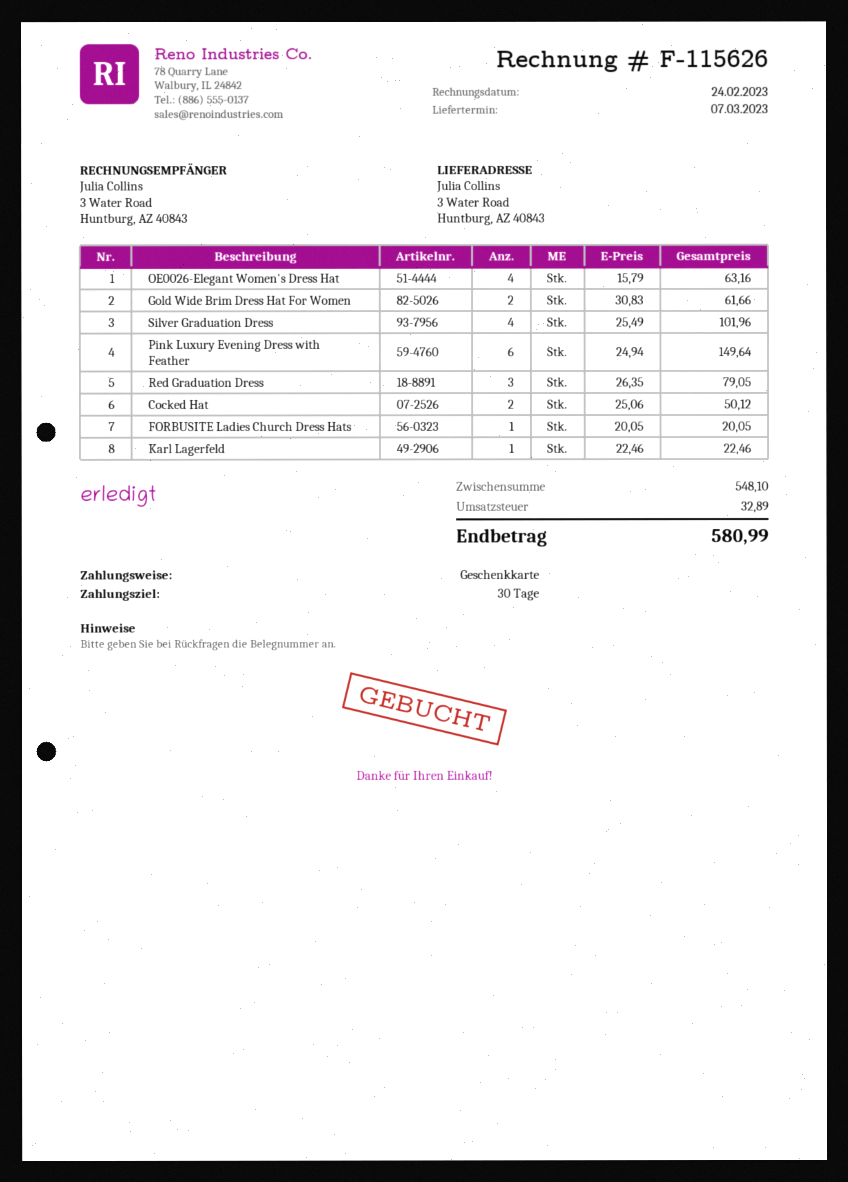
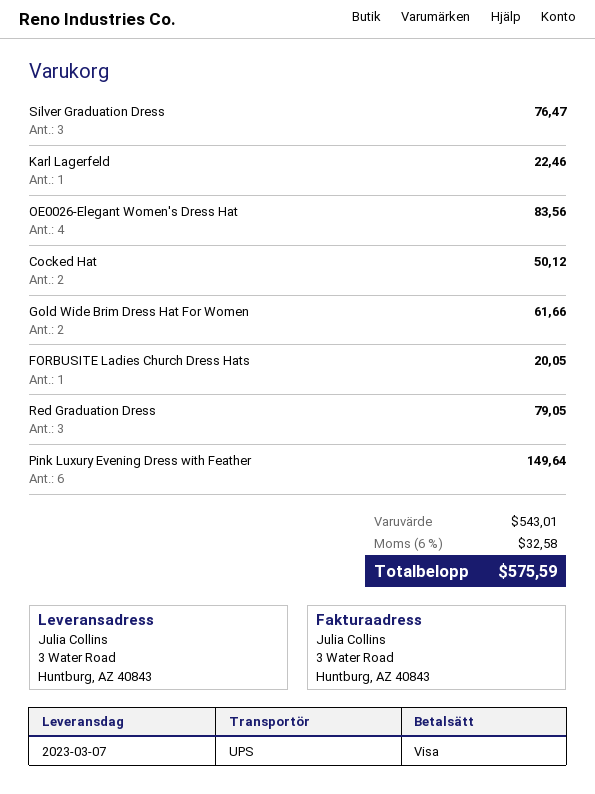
payment method: gift card -> Visa
OE0026-Elegant Women's Dress Hat: 4 for 63.16 -> 4 for 83.56
Silver Graduation Dress: 4 for 101.96 -> 3 for 76.47
subtotal: 548.10 -> 543.01
tax: 32.89 -> 32.58
total: 580.99 -> 575.59

